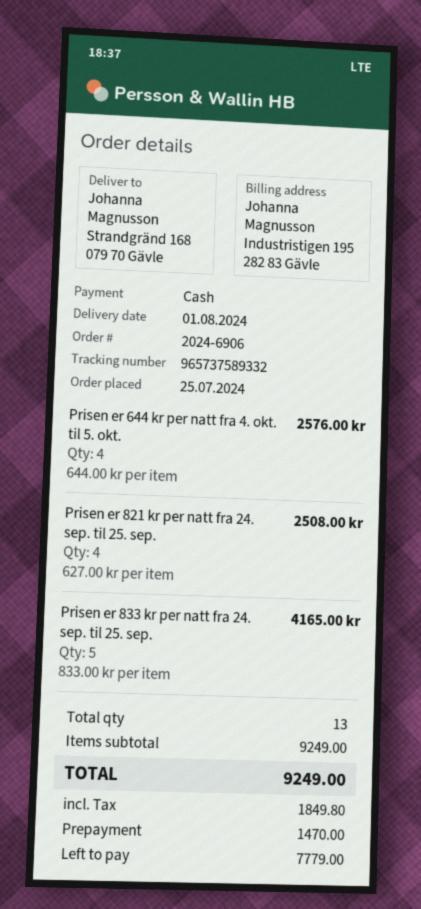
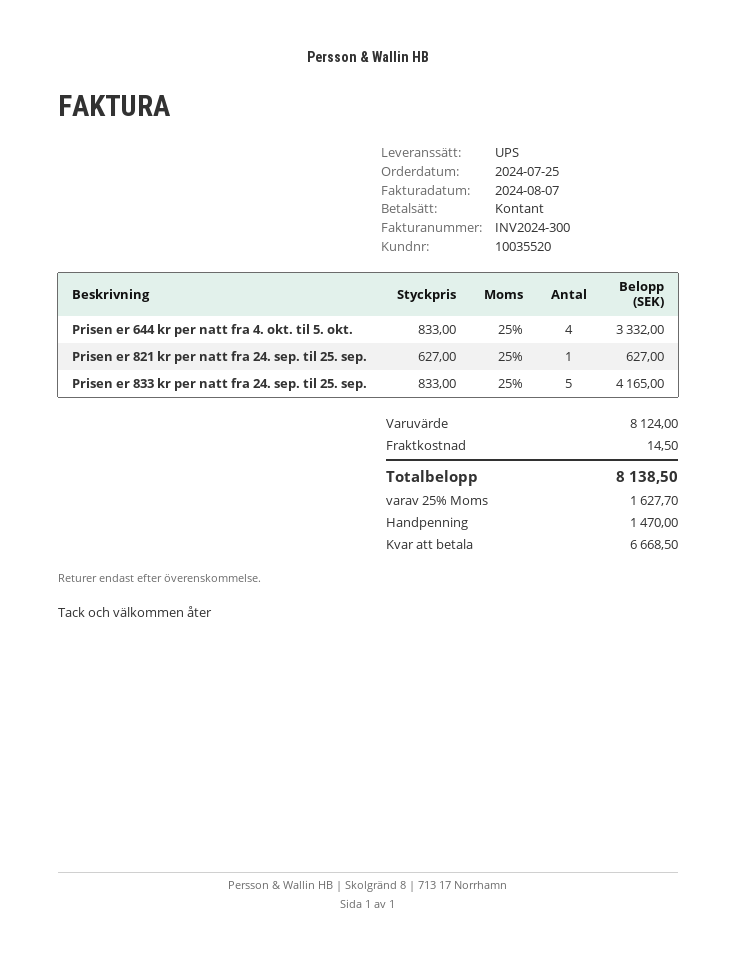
Prisen er 644 kr per natt fra 4. okt. til 5. okt.: 4 x 644.00 = 2576.00 -> 4 x 833.00 = 3332.00
Prisen er 821 kr per natt fra 24. sep. til 25. sep.: 4 x 627.00 = 2508.00 -> 1 x 627.00 = 627.00
subtotal: 9249.00 -> 8124.00
shipping: none -> 14.50
tax: 1849.80 -> 1627.70
total: 9249.00 -> 8138.50
balance: 7779.00 -> 6668.50

